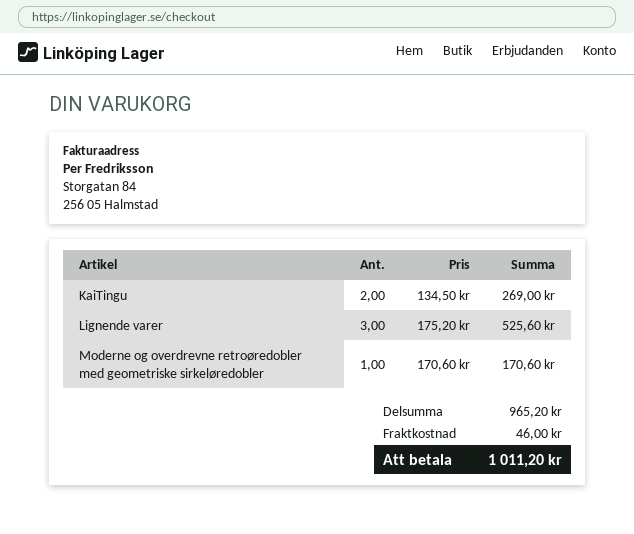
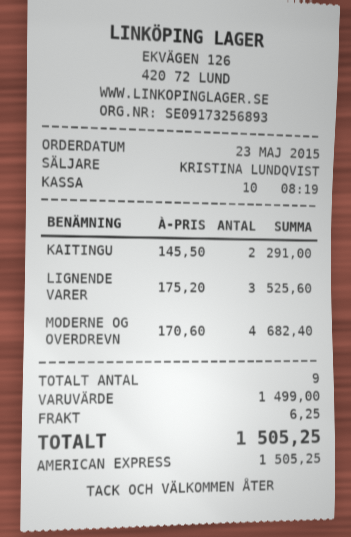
KaiTingu: 2 x 134.50 = 269.00 -> 2 x 145.50 = 291.00
Moderne og overdrevne retroøredobler med geometriske sirkeløredobler: 1 x 170.60 = 170.60 -> 4 x 170.60 = 682.40
subtotal: 965.20 -> 1499.00
shipping: 46.00 -> 6.25
total: 1011.20 -> 1505.25

